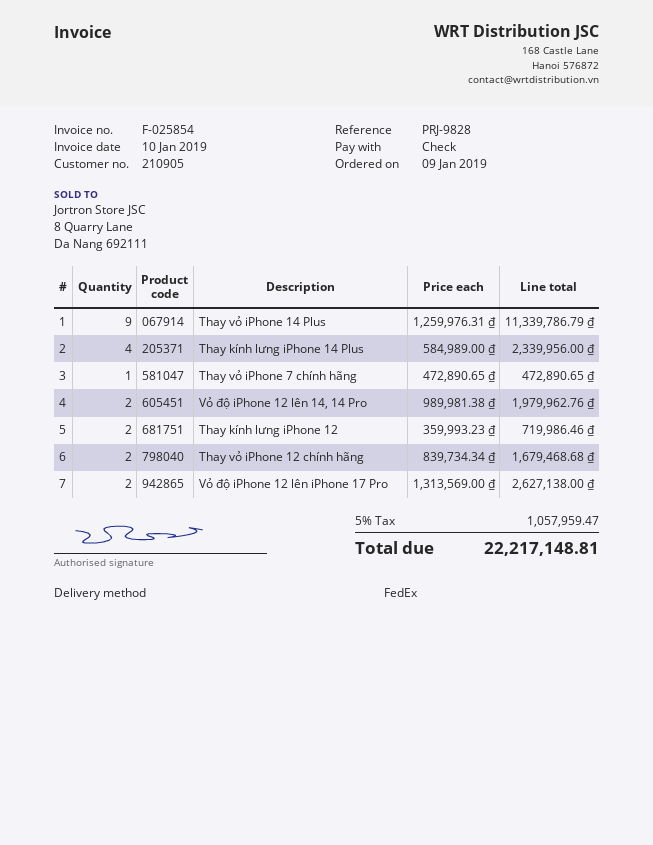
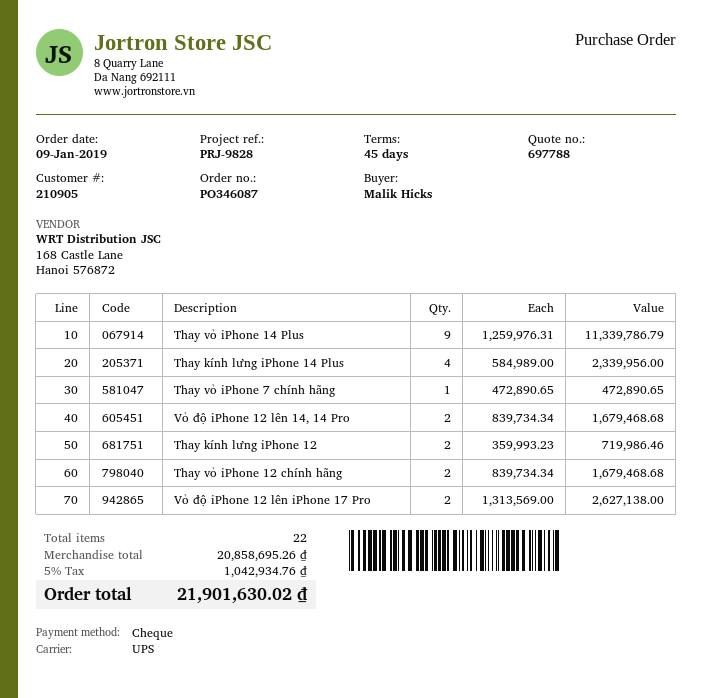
shipping method: FedEx -> UPS
Vỏ độ iPhone 12 lên 14, 14 Pro: 2 x 989981.38 = 1979962.76 -> 2 x 839734.34 = 1679468.68
tax: 5% = 1057959.47 -> 5% = 1042934.76
total: 22217148.81 -> 21901630.02

